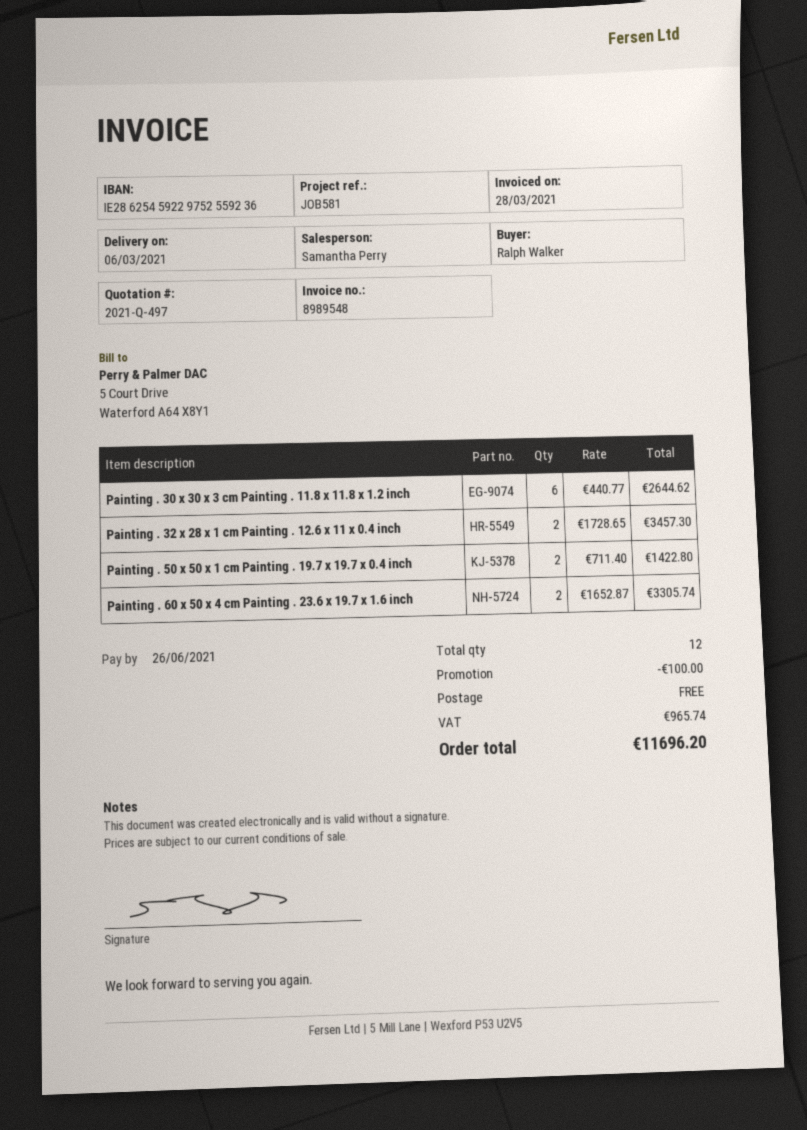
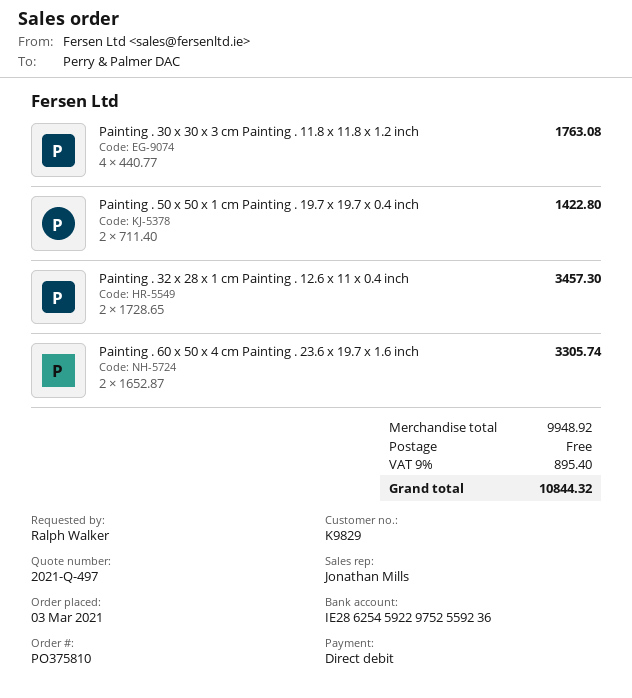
sales rep: Samantha Perry -> Jonathan Mills
Painting . 30 x 30 x 3 cm Painting . 11.8 x 11.8 x 1.2 inch: 6 x 440.77 = 2644.62 -> 4 x 440.77 = 1763.08
discount: 100.00 -> none
tax: 965.74 -> 895.40
total: 11696.20 -> 10844.32

